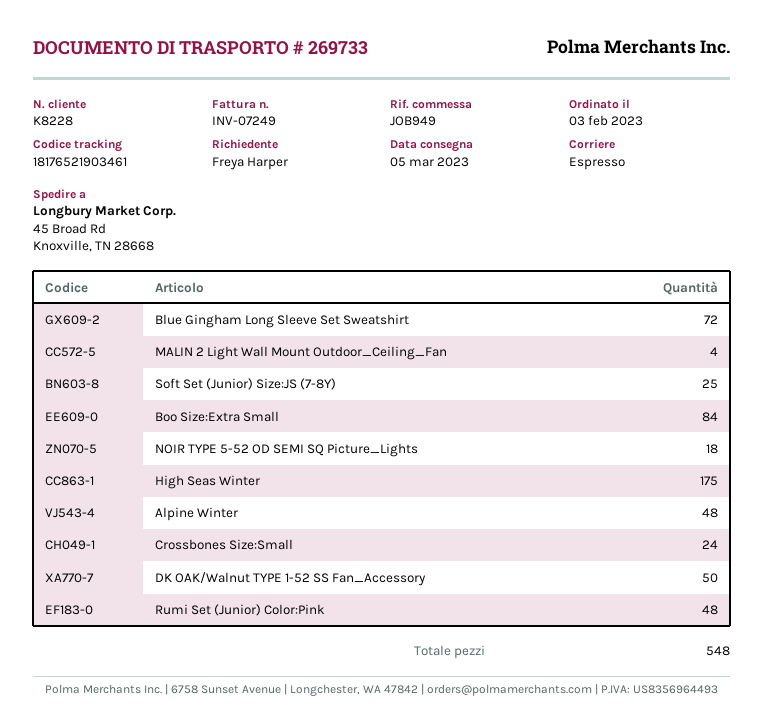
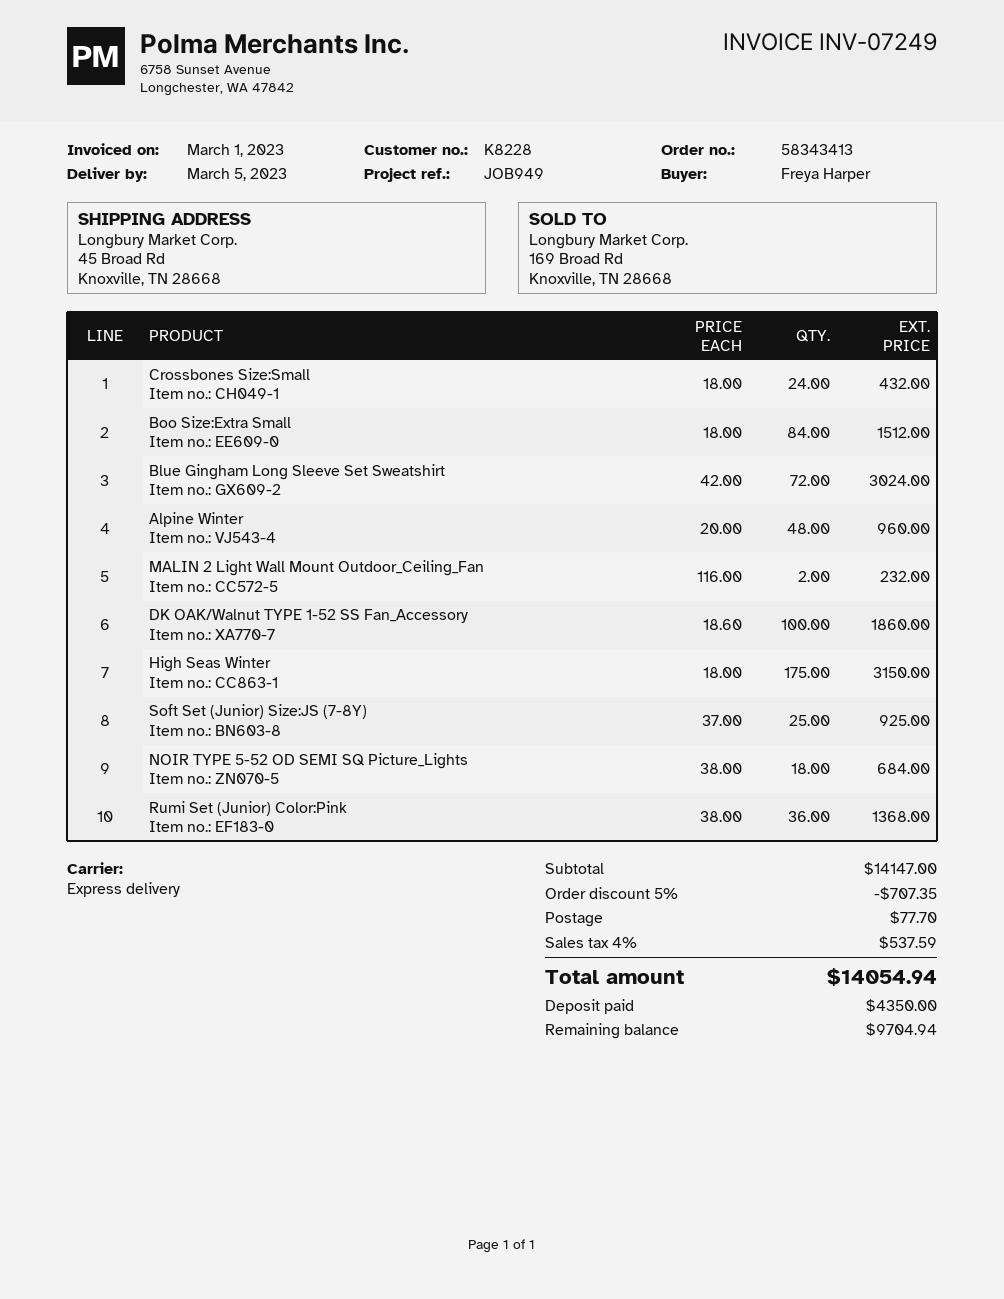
MALIN 2 Light Wall Mount Outdoor_Ceiling_Fan: 4 -> 2
DK OAK/Walnut TYPE 1-52 SS Fan_Accessory: 50 -> 100
Rumi Set (Junior) Color:Pink: 48 -> 36

